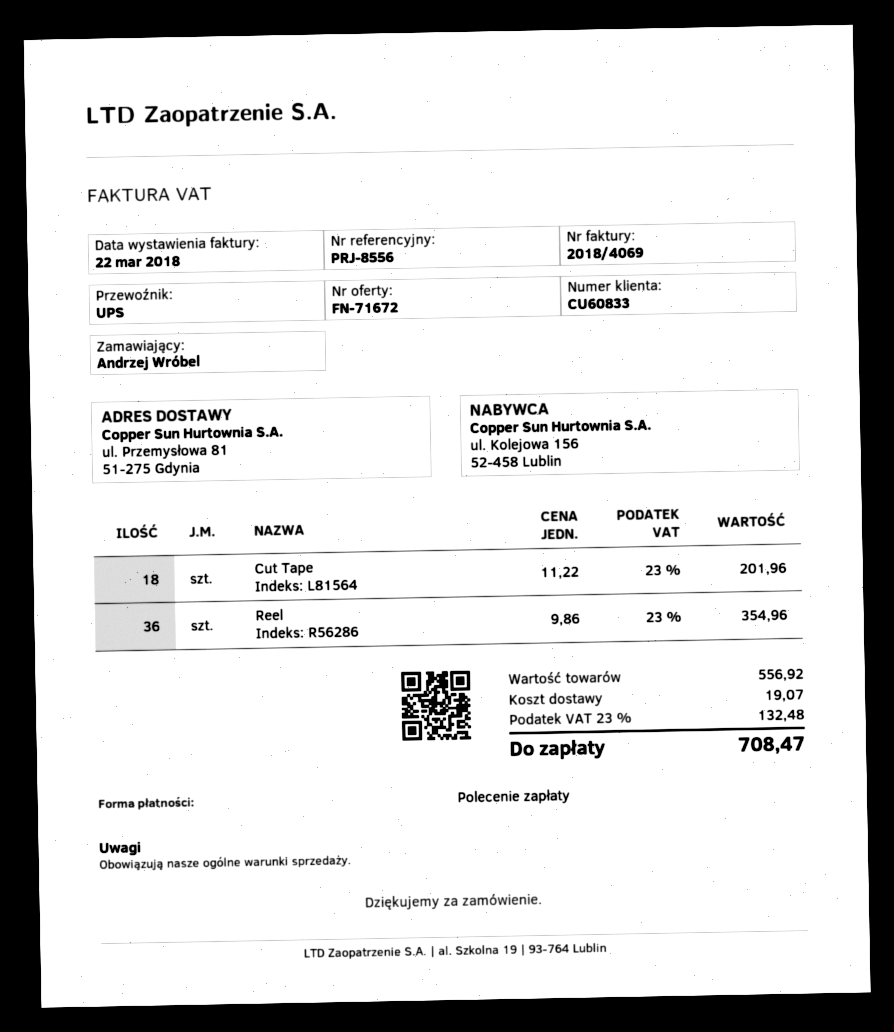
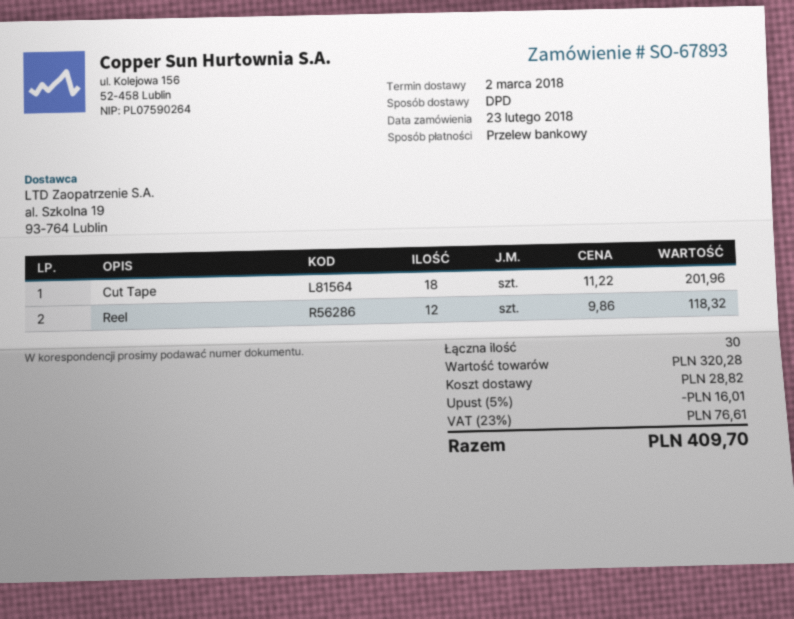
payment method: direct debit -> bank transfer
shipping method: UPS -> DPD
Reel: 36 x 9.86 = 354.96 -> 12 x 9.86 = 118.32
subtotal: 556.92 -> 320.28
discount: none -> 5% = 16.01
shipping: 19.07 -> 28.82
tax: 23% = 132.48 -> 23% = 76.61
total: 708.47 -> 409.70

